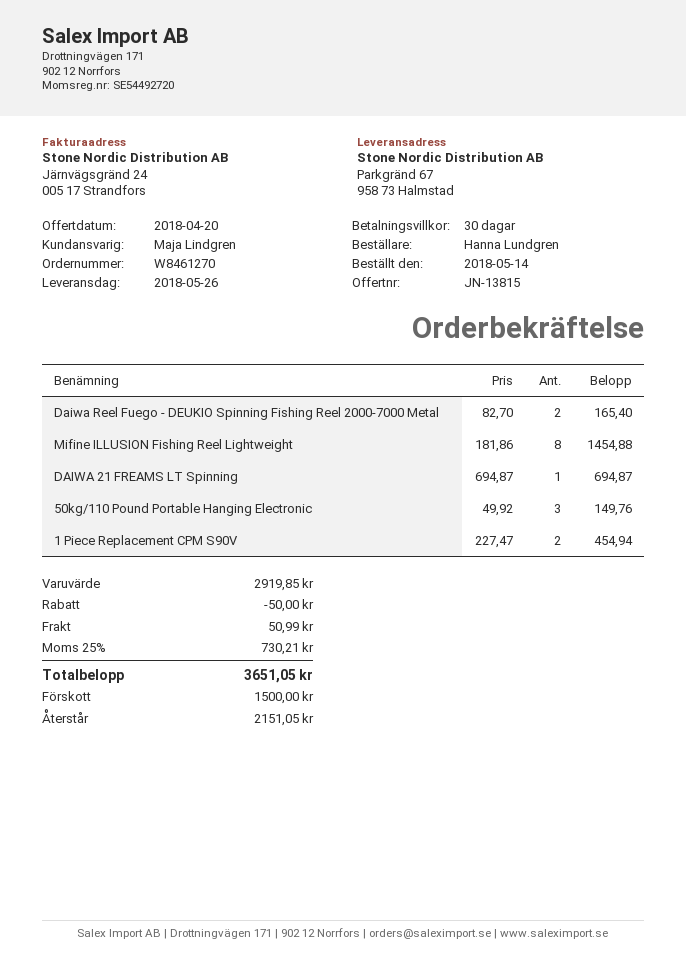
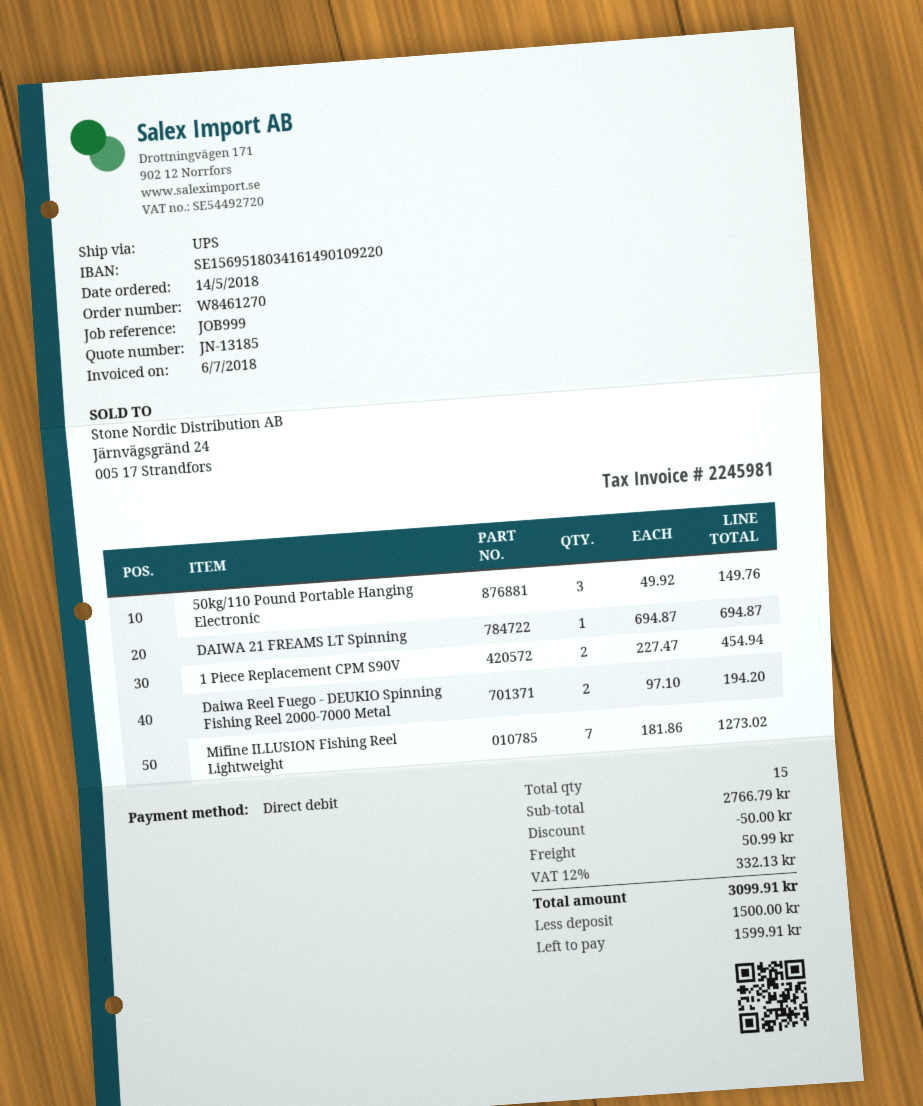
quote number: JN-13815 -> JN-13185
Daiwa Reel Fuego - DEUKIO Spinning Fishing Reel 2000-7000 Metal: 2 x 82.70 = 165.40 -> 2 x 97.10 = 194.20
Mifine ILLUSION Fishing Reel Lightweight: 8 x 181.86 = 1454.88 -> 7 x 181.86 = 1273.02
subtotal: 2919.85 -> 2766.79
tax: 25% = 730.21 -> 12% = 332.13
total: 3651.05 -> 3099.91
balance: 2151.05 -> 1599.91

